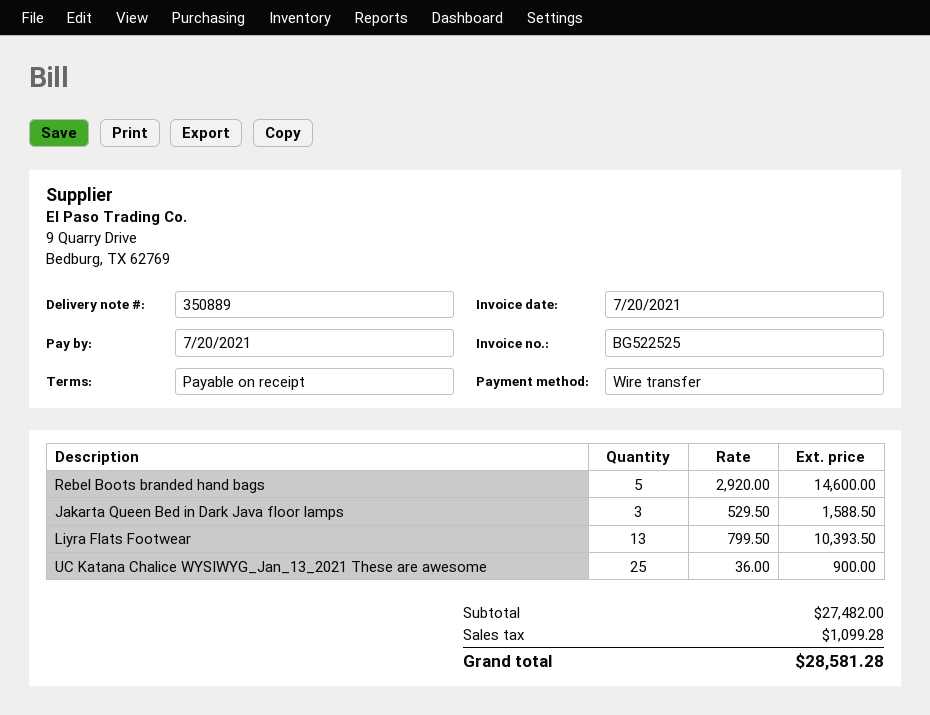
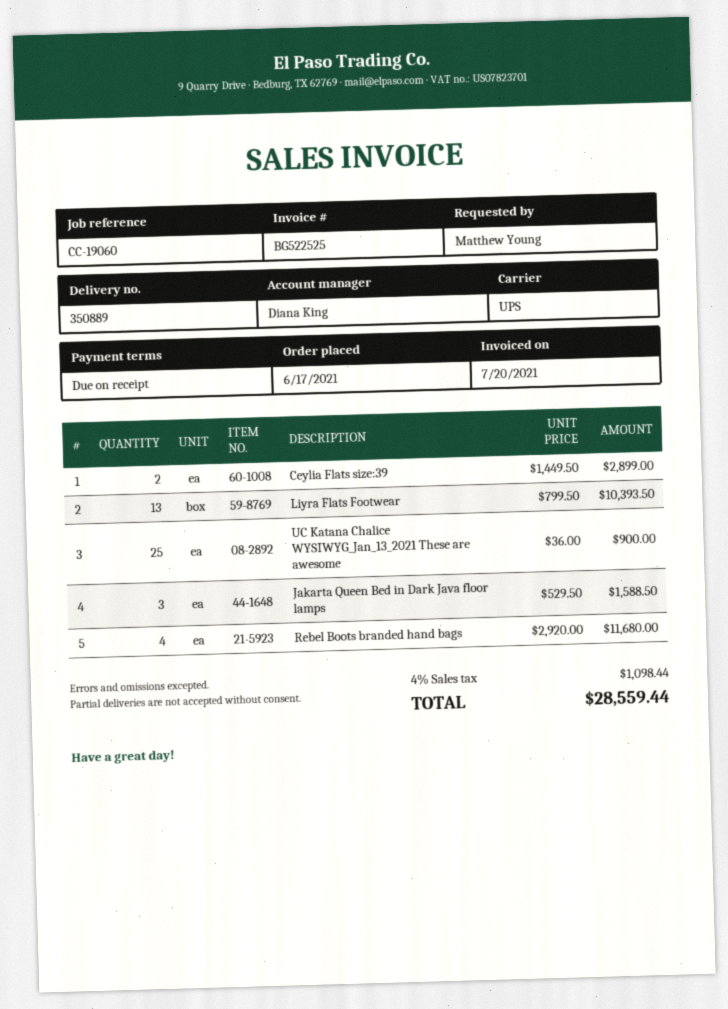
Rebel Boots branded hand bags: 5 x 2920.00 = 14600.00 -> 4 x 2920.00 = 11680.00
Ceylia Flats size:39: none -> 2 x 1449.50 = 2899.00
tax: 1099.28 -> 1098.44
total: 28581.28 -> 28559.44

